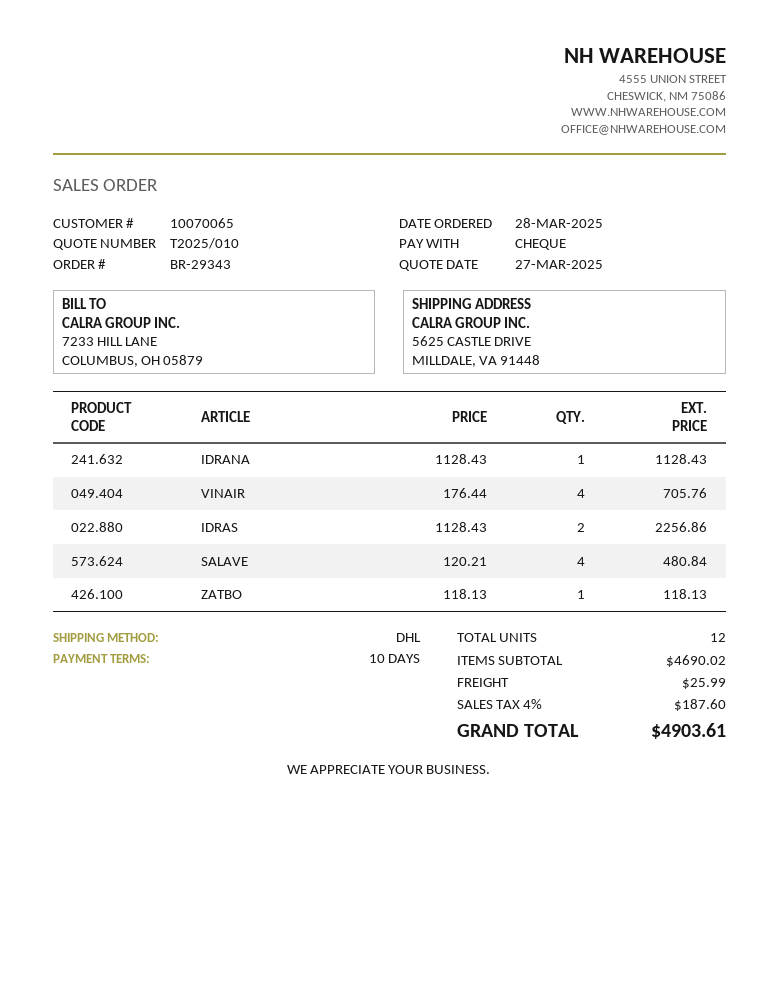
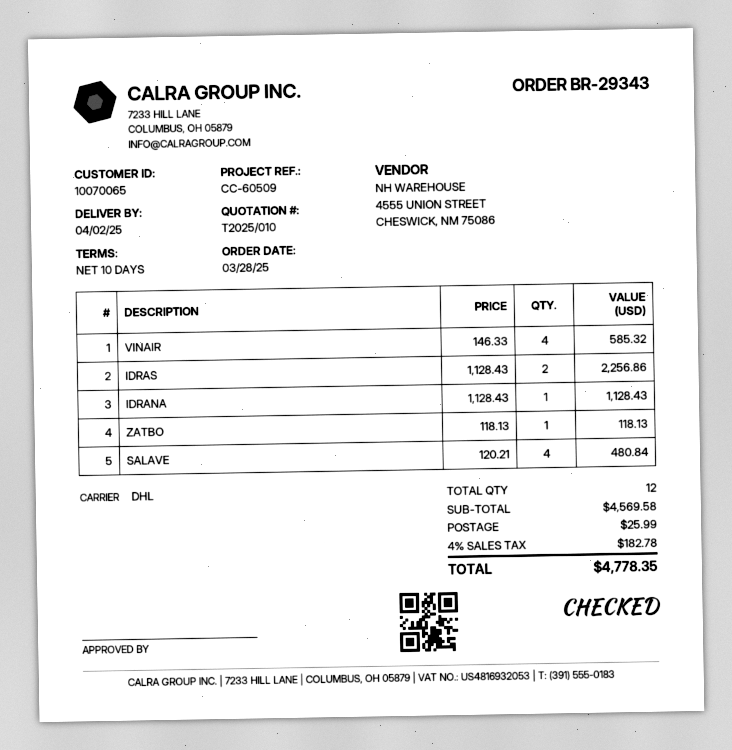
VINAIR: 4 x 176.44 = 705.76 -> 4 x 146.33 = 585.32
subtotal: 4690.02 -> 4569.58
tax: 4% = 187.60 -> 4% = 182.78
total: 4903.61 -> 4778.35

